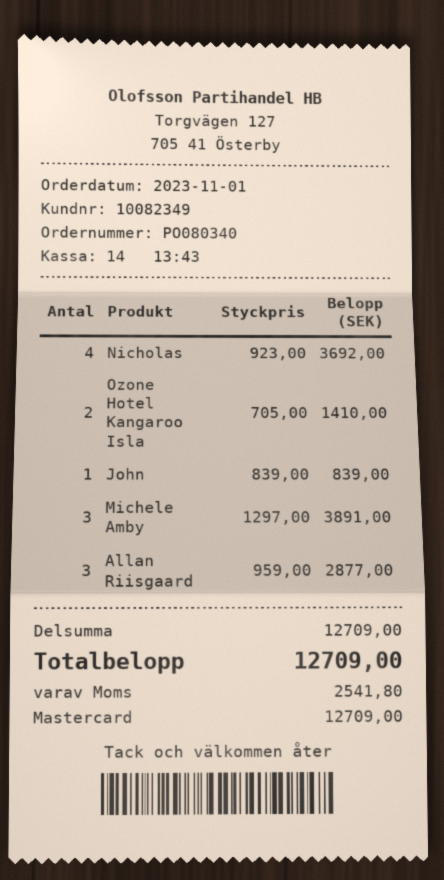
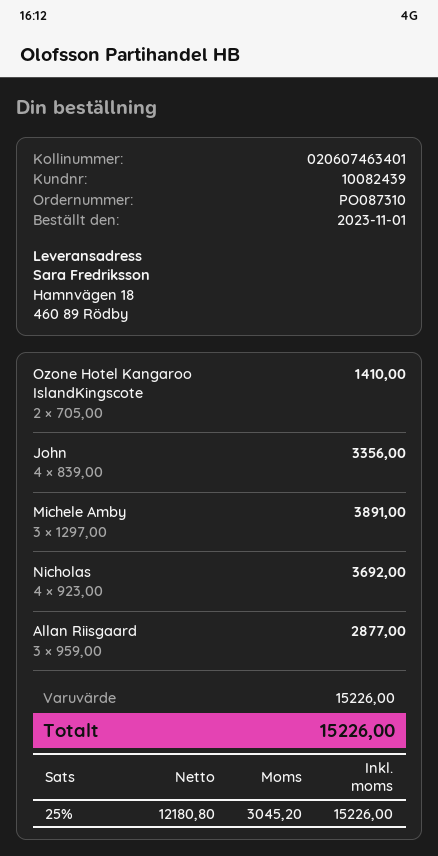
order number: PO080340 -> PO087310
customer number: 10082349 -> 10082439
John: 1 x 839.00 = 839.00 -> 4 x 839.00 = 3356.00
subtotal: 12709.00 -> 15226.00
tax: 2541.80 -> 3045.20
total: 12709.00 -> 15226.00

